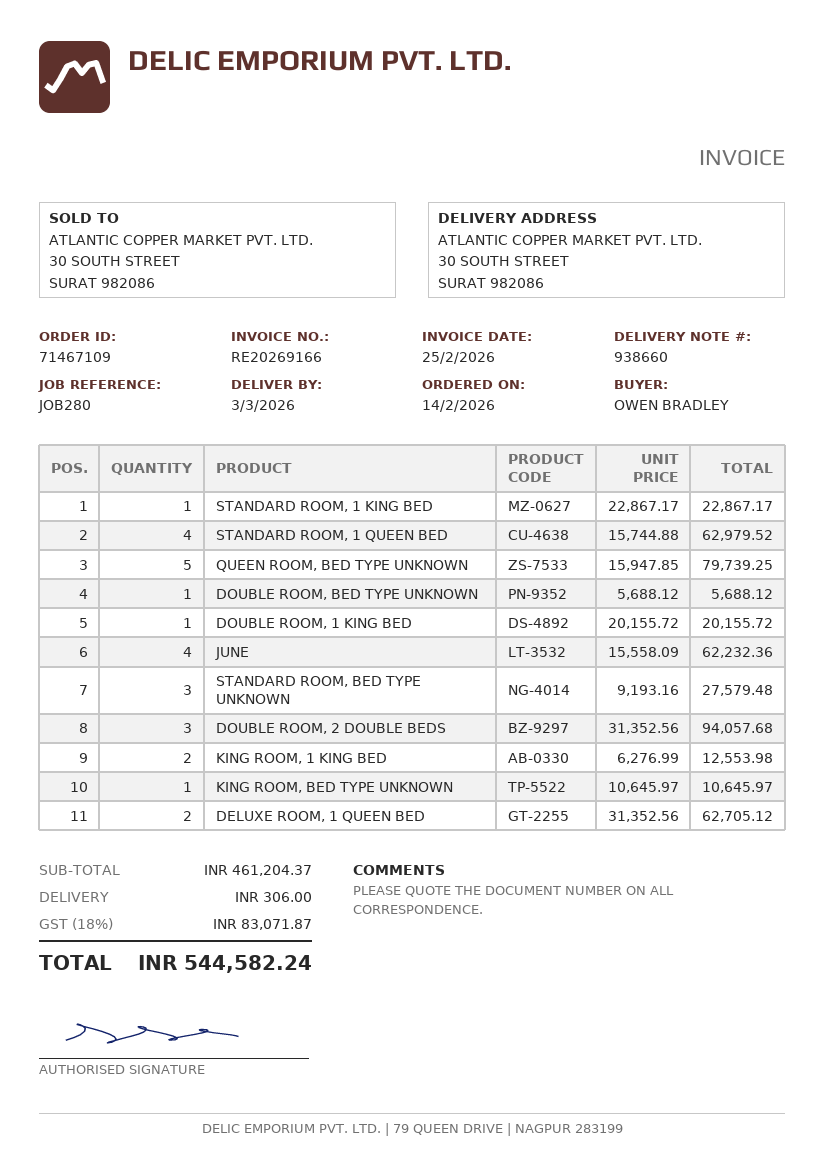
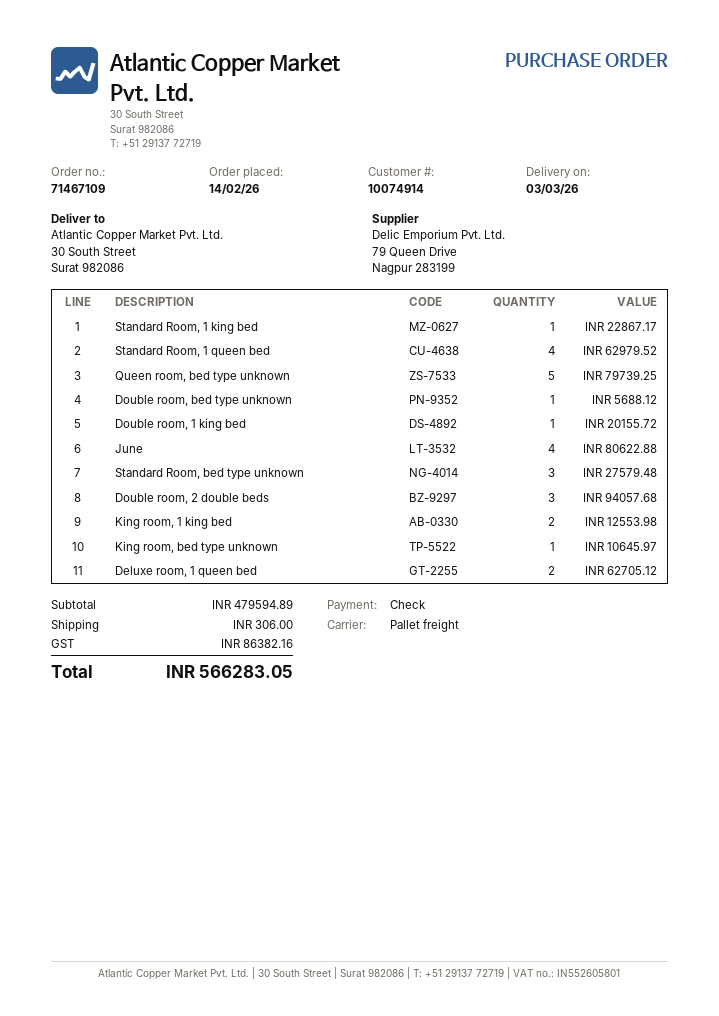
JUNE: 4 for 62232.36 -> 4 for 80622.88
subtotal: 461204.37 -> 479594.89
tax: 83071.87 -> 86382.16
total: 544582.24 -> 566283.05

